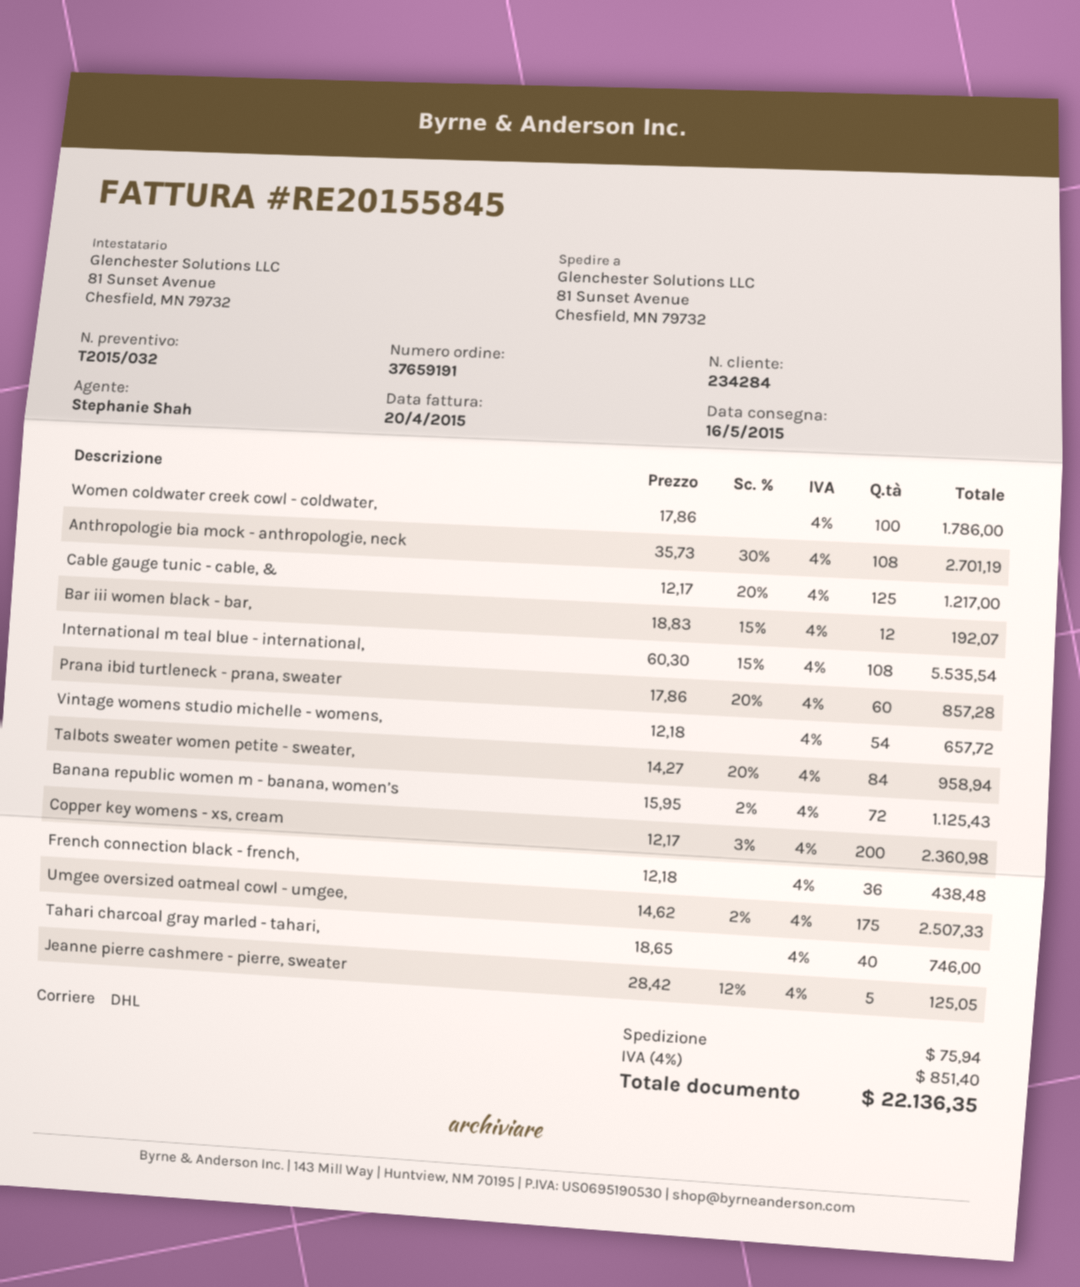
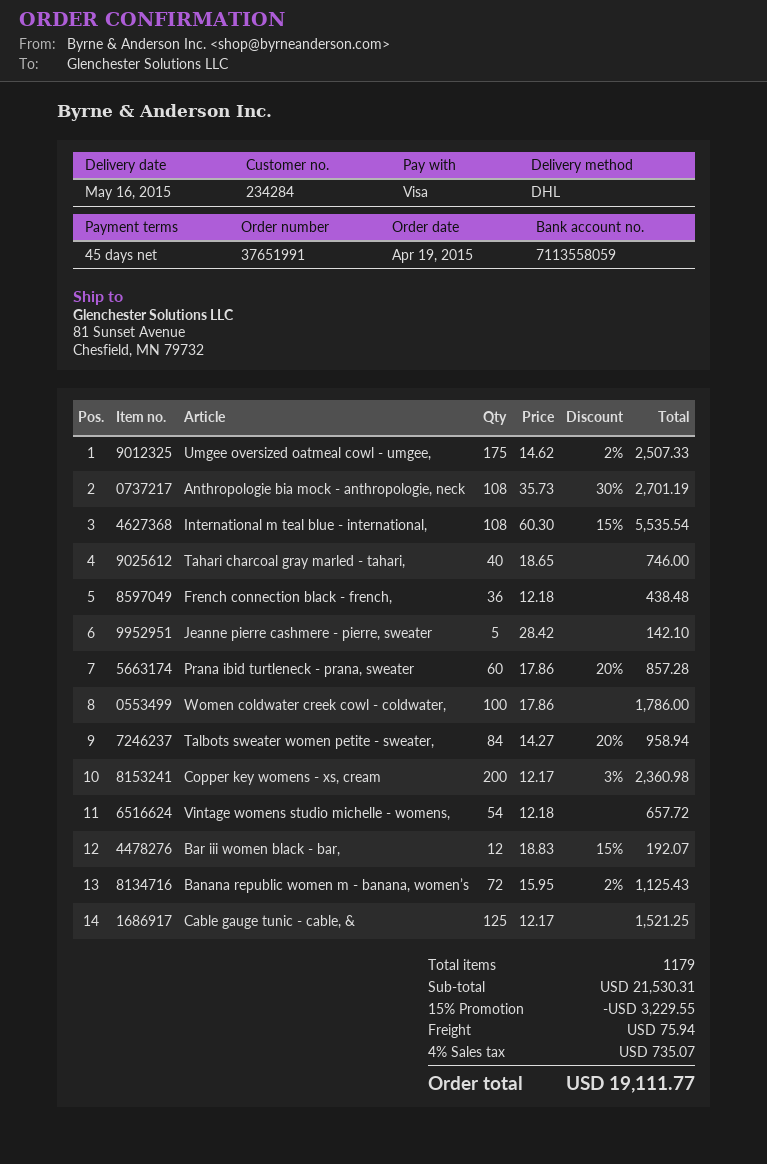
order number: 37659191 -> 37651991
Cable gauge tunic - cable, &: 125 x 12.17 - 20% = 1217.00 -> 125 x 12.17 = 1521.25
Jeanne pierre cashmere - pierre, sweater: 5 x 28.42 - 12% = 125.05 -> 5 x 28.42 = 142.10
discount: none -> 15% = 3229.55
tax: 4% = 851.40 -> 4% = 735.07
total: 22136.35 -> 19111.77

